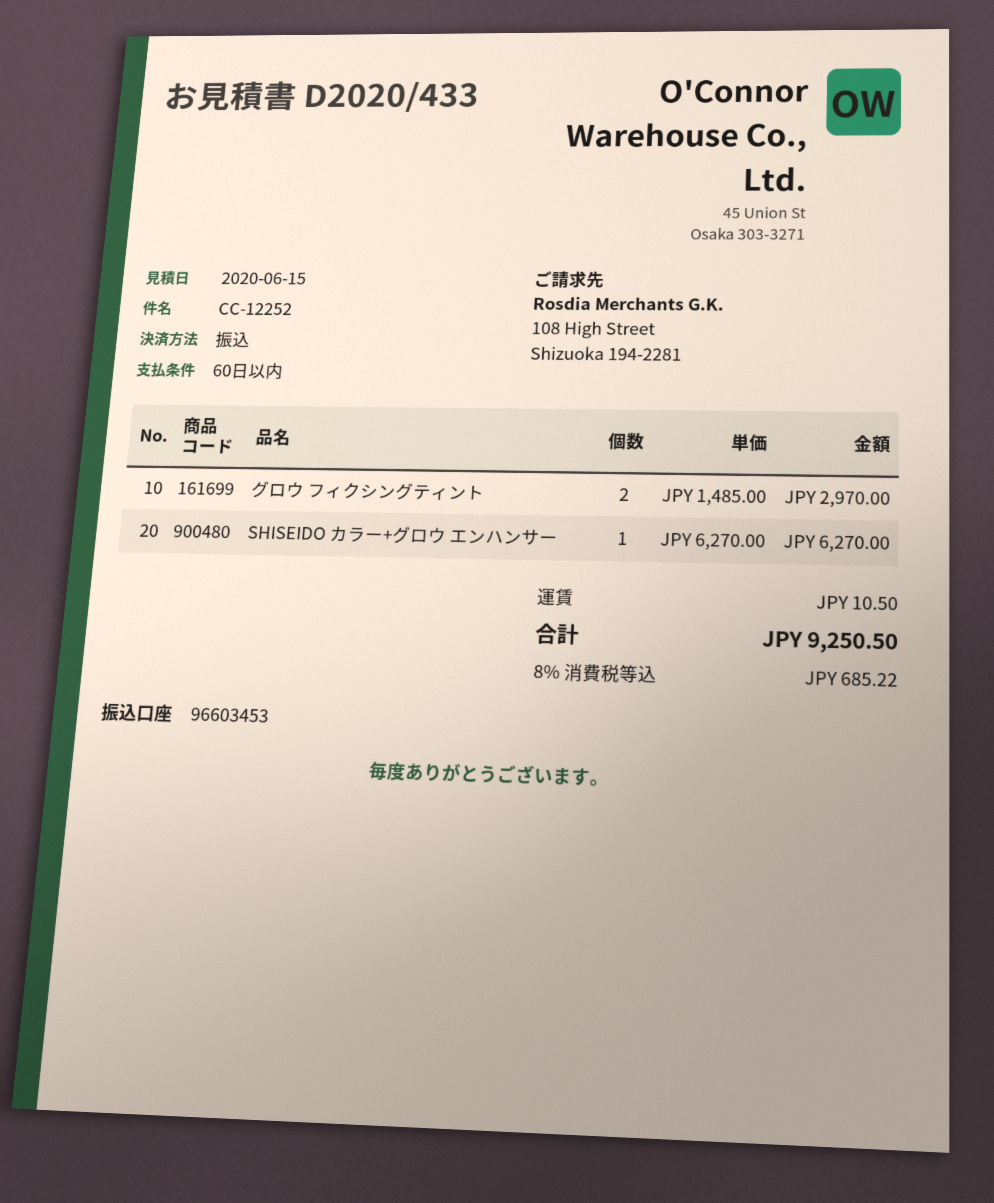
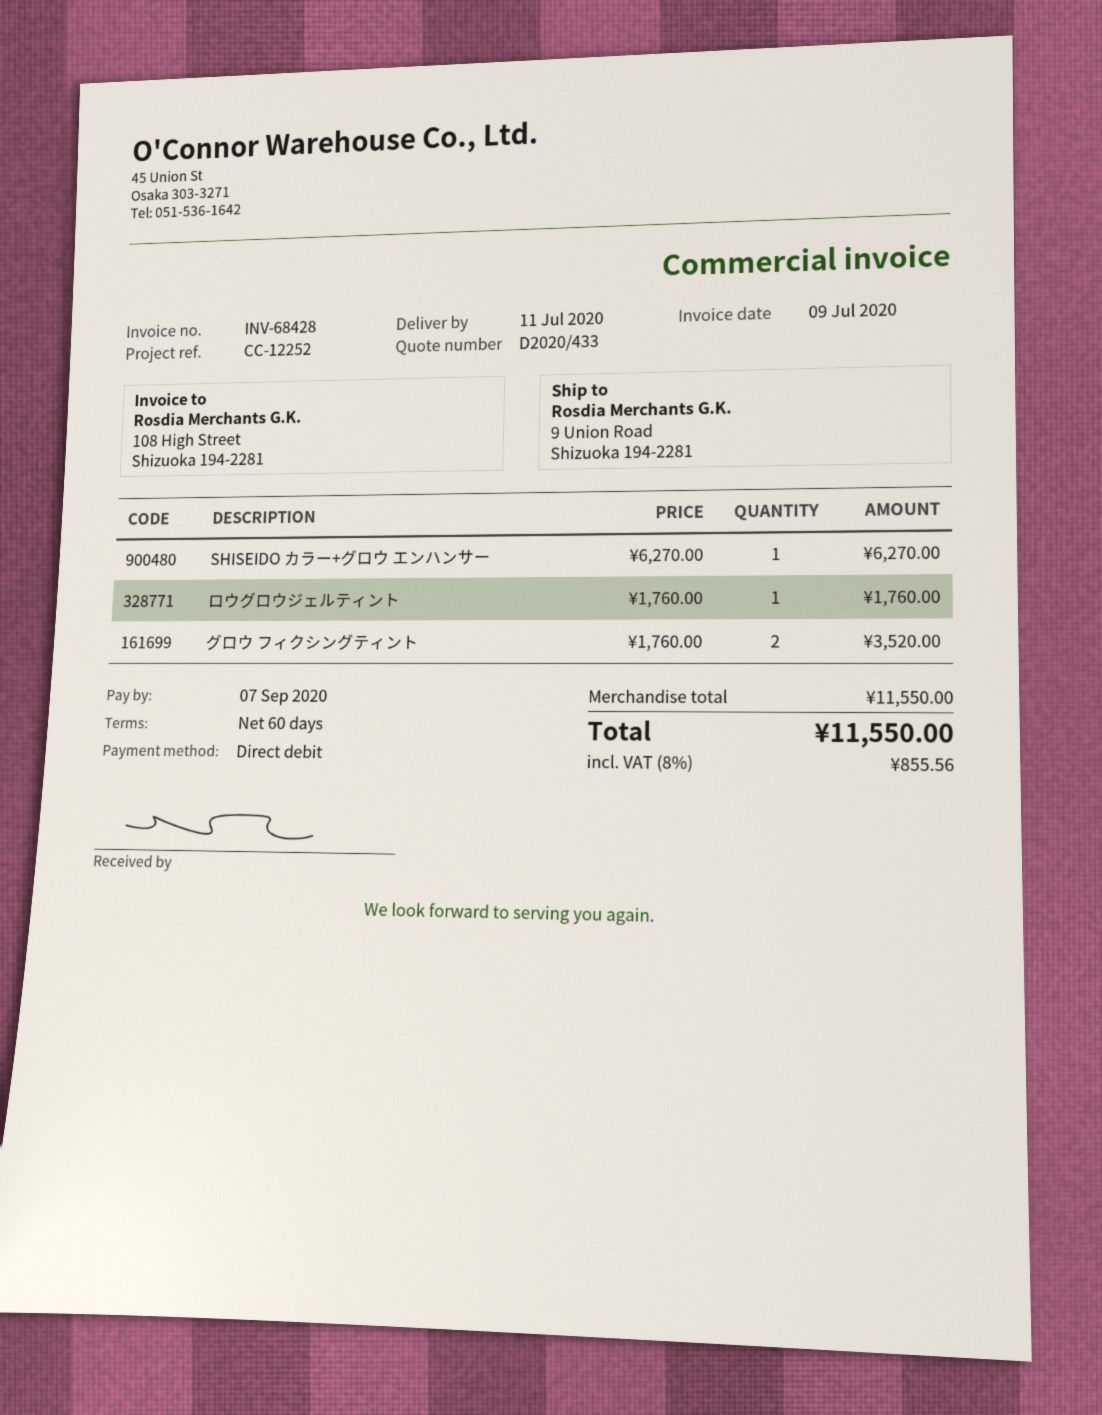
payment method: bank transfer -> direct debit
グロウ フィクシングティント: 2 x 1485.00 = 2970.00 -> 2 x 1760.00 = 3520.00
ロウグロウジェルティント: none -> 1 x 1760.00 = 1760.00
shipping: 10.50 -> none
tax: 8% = 685.22 -> 8% = 855.56
total: 9250.50 -> 11550.00

